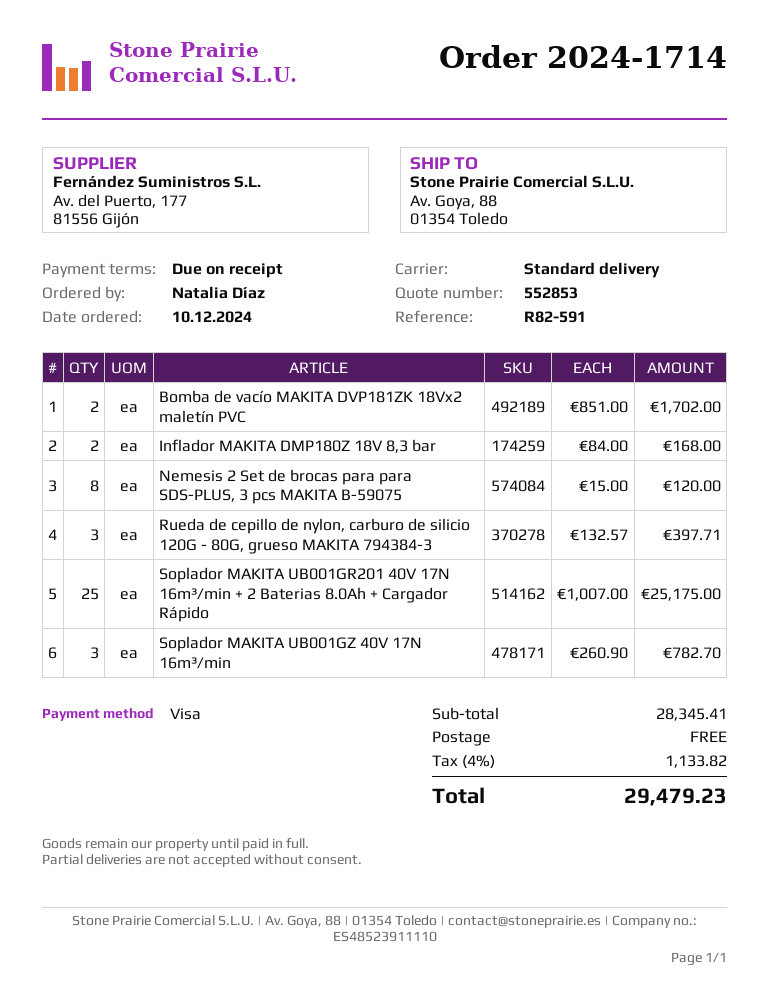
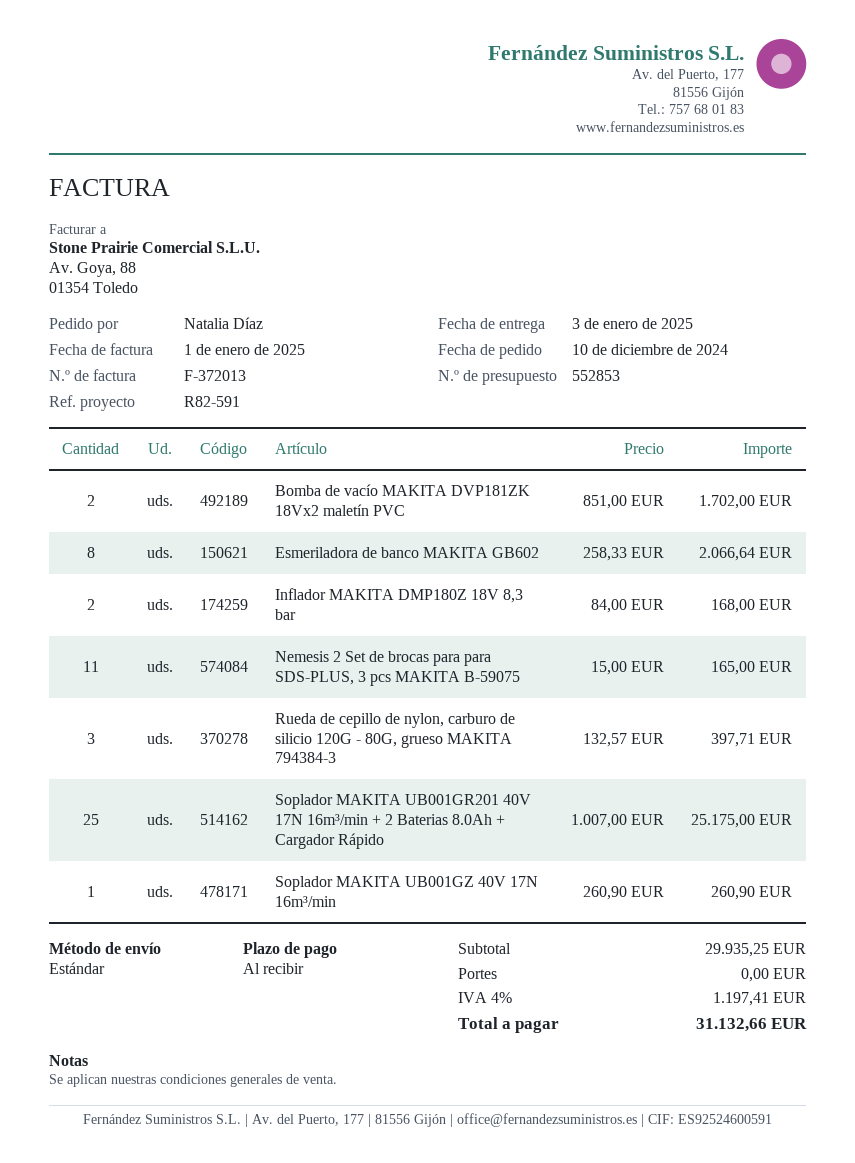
Nemesis 2 Set de brocas para para SDS-PLUS, 3 pcs MAKITA B-59075: 8 x 15.00 = 120.00 -> 11 x 15.00 = 165.00
Soplador MAKITA UB001GZ 40V 17N 16m³/min: 3 x 260.90 = 782.70 -> 1 x 260.90 = 260.90
Esmeriladora de banco MAKITA GB602: none -> 8 x 258.33 = 2066.64
subtotal: 28345.41 -> 29935.25
tax: 4% = 1133.82 -> 4% = 1197.41
total: 29479.23 -> 31132.66

